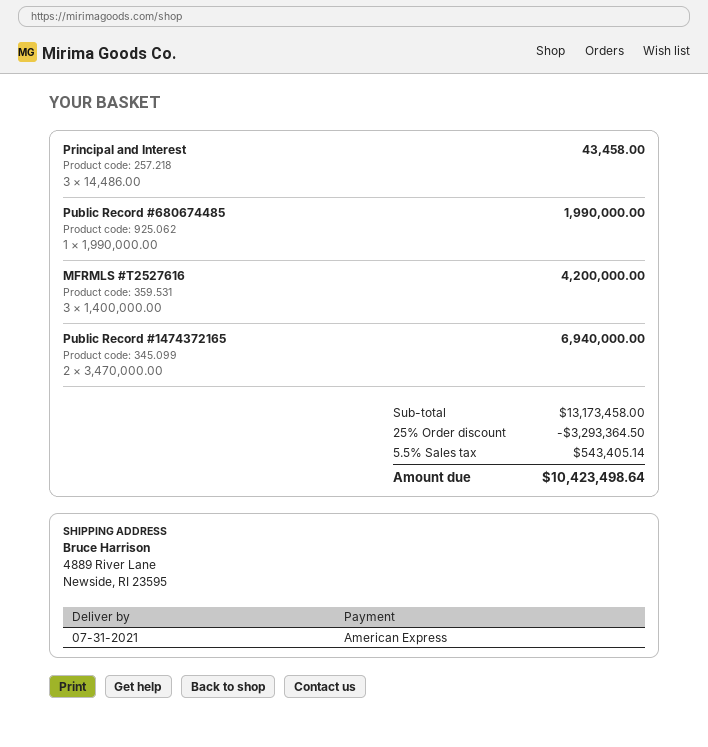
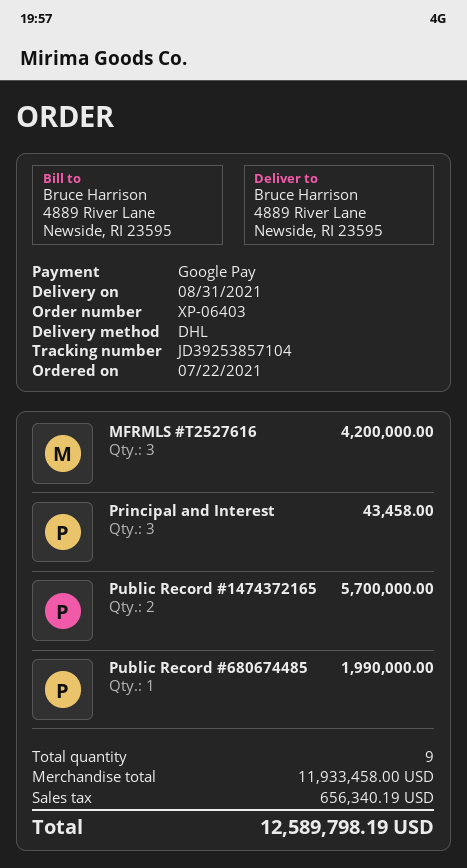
delivery date: 2021-07-31 -> 2021-08-31
payment method: American Express -> Google Pay
Public Record #1474372165: 2 for 6940000.00 -> 2 for 5700000.00
subtotal: 13173458.00 -> 11933458.00
discount: 25% = 3293364.50 -> none
tax: 543405.14 -> 656340.19
total: 10423498.64 -> 12589798.19

